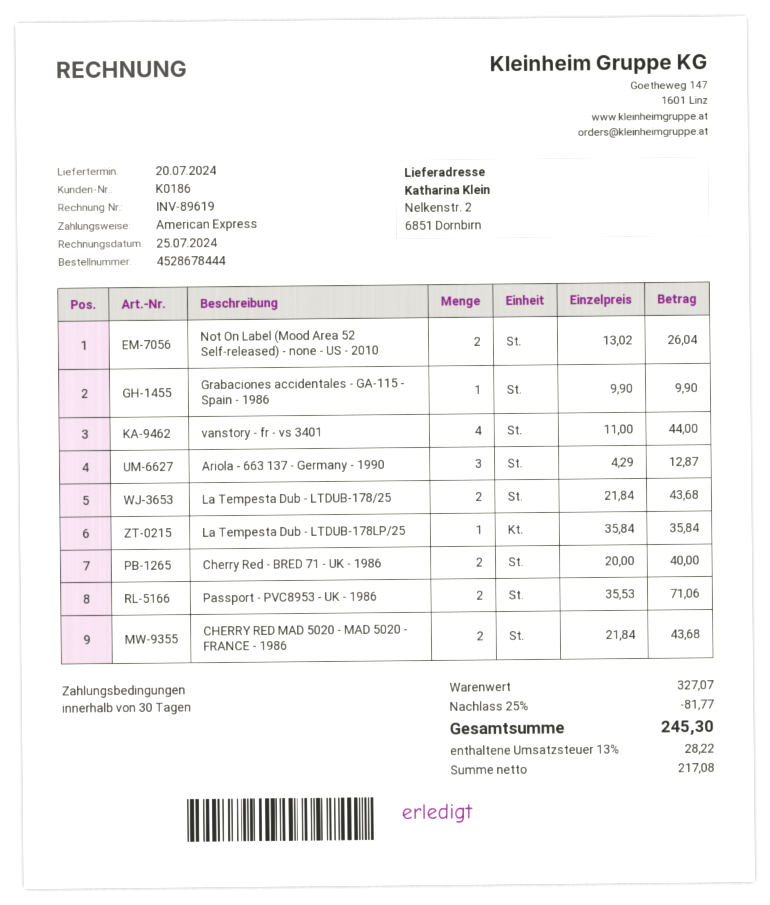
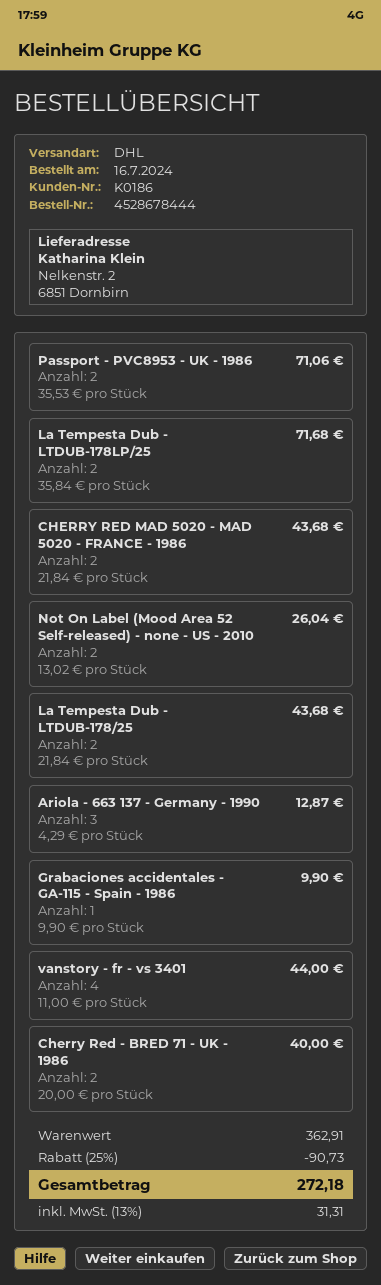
La Tempesta Dub - LTDUB-178LP/25: 1 x 35.84 = 35.84 -> 2 x 35.84 = 71.68
subtotal: 327.07 -> 362.91
discount: 25% = 81.77 -> 25% = 90.73
tax: 13% = 28.22 -> 13% = 31.31
total: 245.30 -> 272.18

